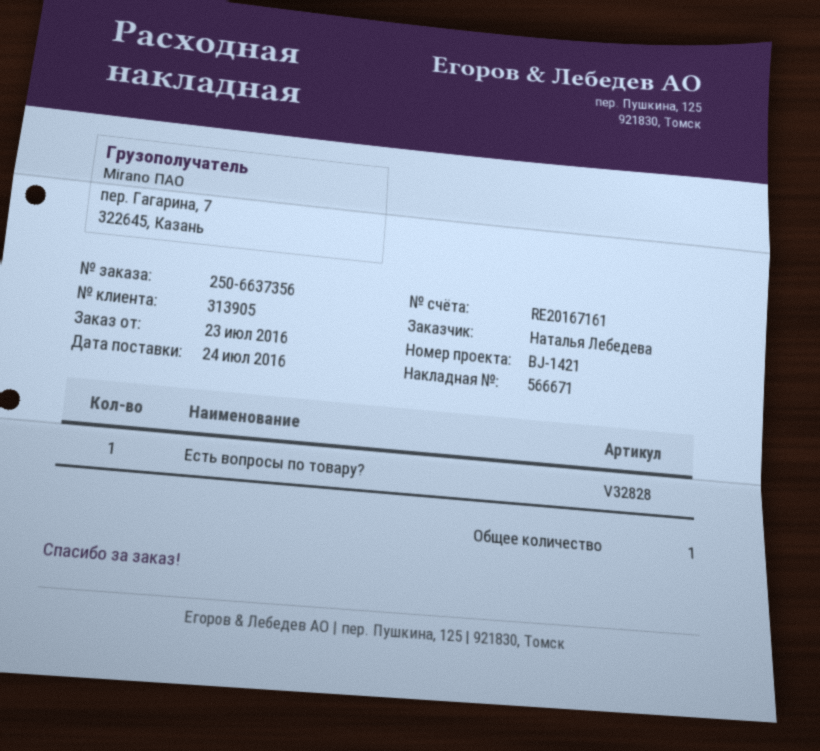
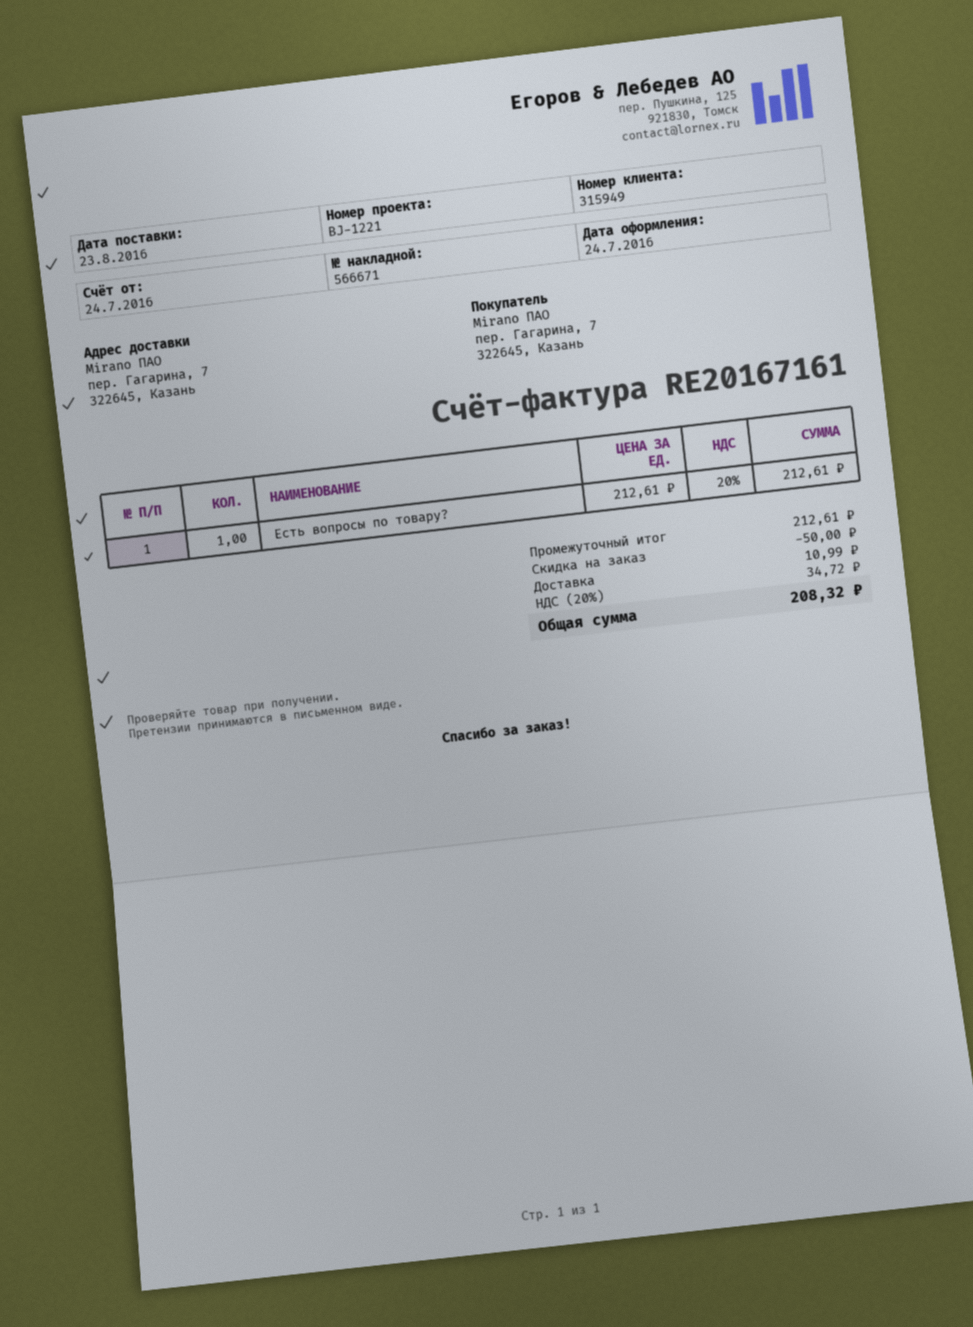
order date: 2016-07-23 -> 2016-07-24
delivery date: 2016-07-24 -> 2016-08-23
customer number: 313905 -> 315949
reference: BJ-1421 -> BJ-1221

